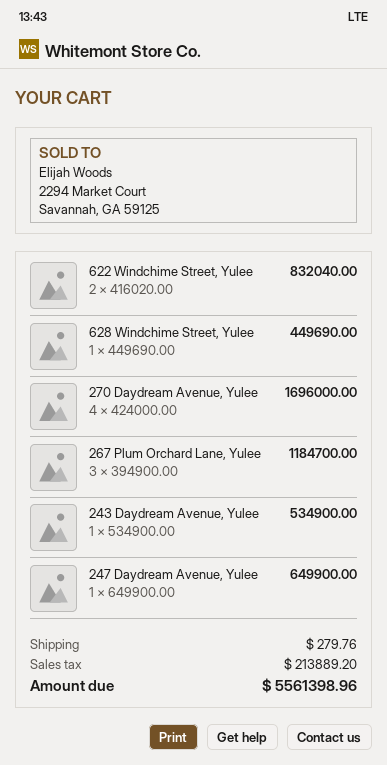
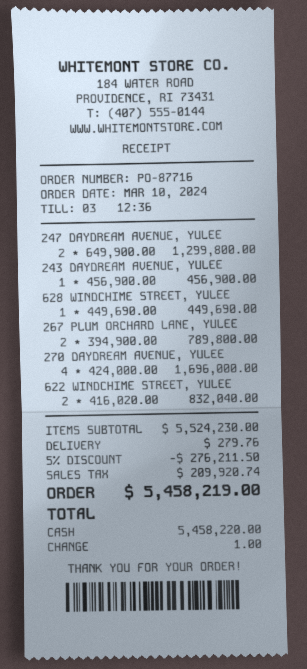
267 Plum Orchard Lane, Yulee: 3 x 394900.00 = 1184700.00 -> 2 x 394900.00 = 789800.00
243 Daydream Avenue, Yulee: 1 x 534900.00 = 534900.00 -> 1 x 456900.00 = 456900.00
247 Daydream Avenue, Yulee: 1 x 649900.00 = 649900.00 -> 2 x 649900.00 = 1299800.00
discount: none -> 5% = 276211.50
tax: 213889.20 -> 209920.74
total: 5561398.96 -> 5458219.00

